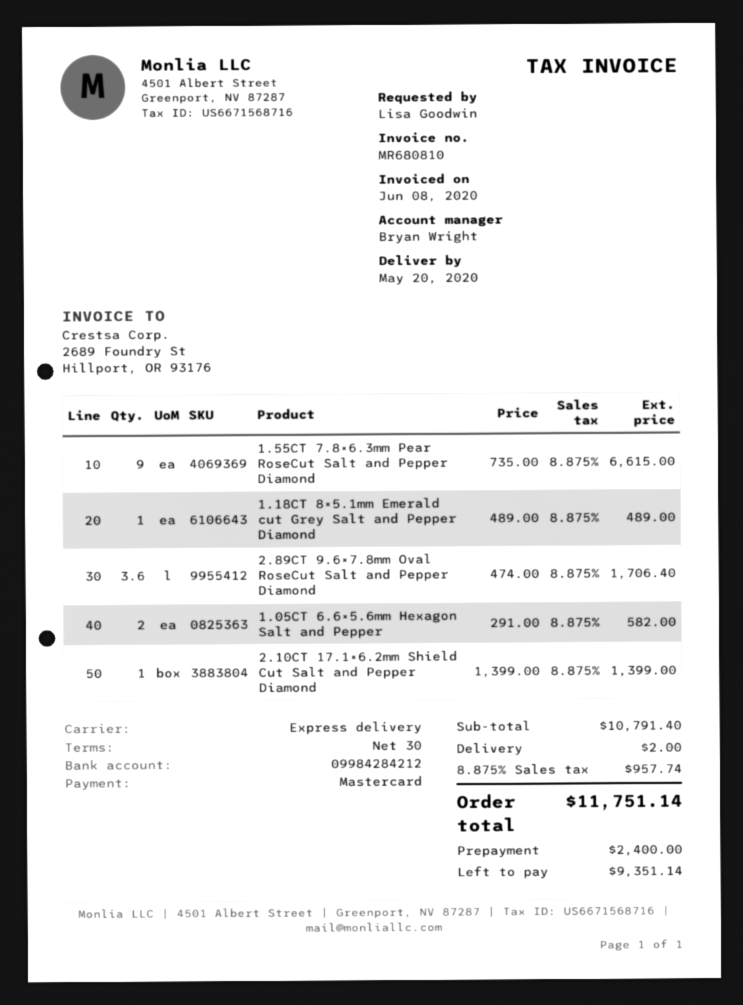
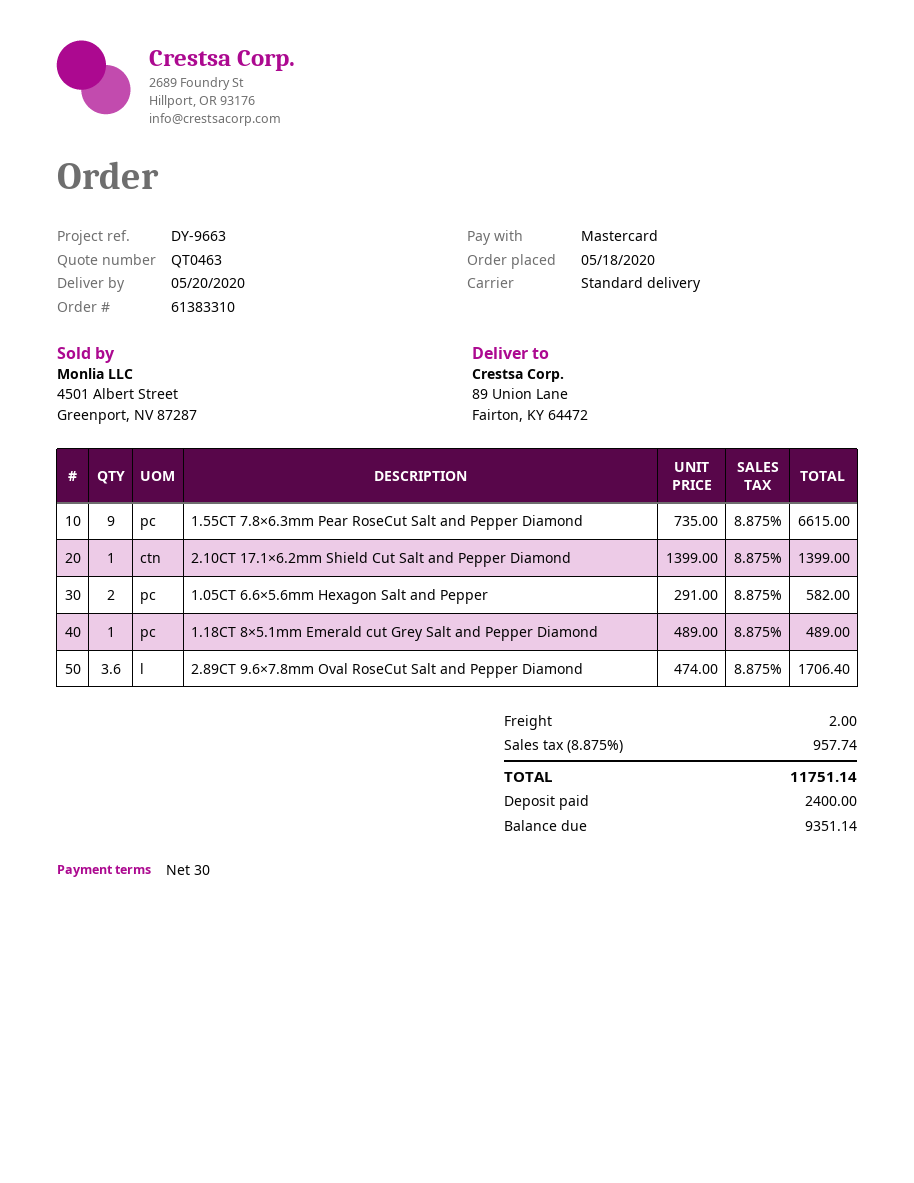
shipping method: express -> standard

